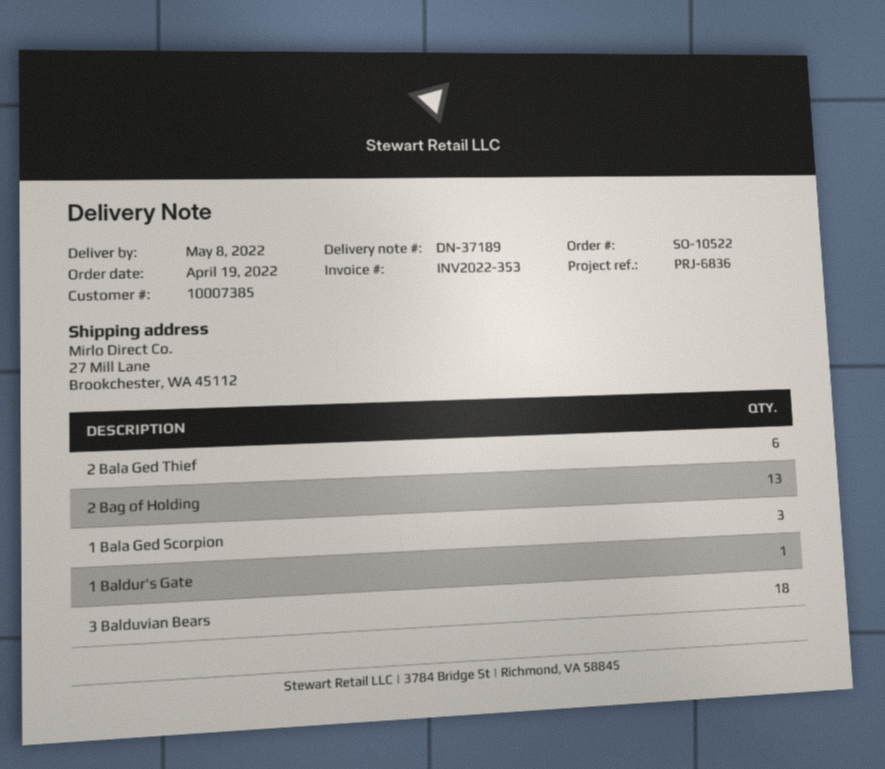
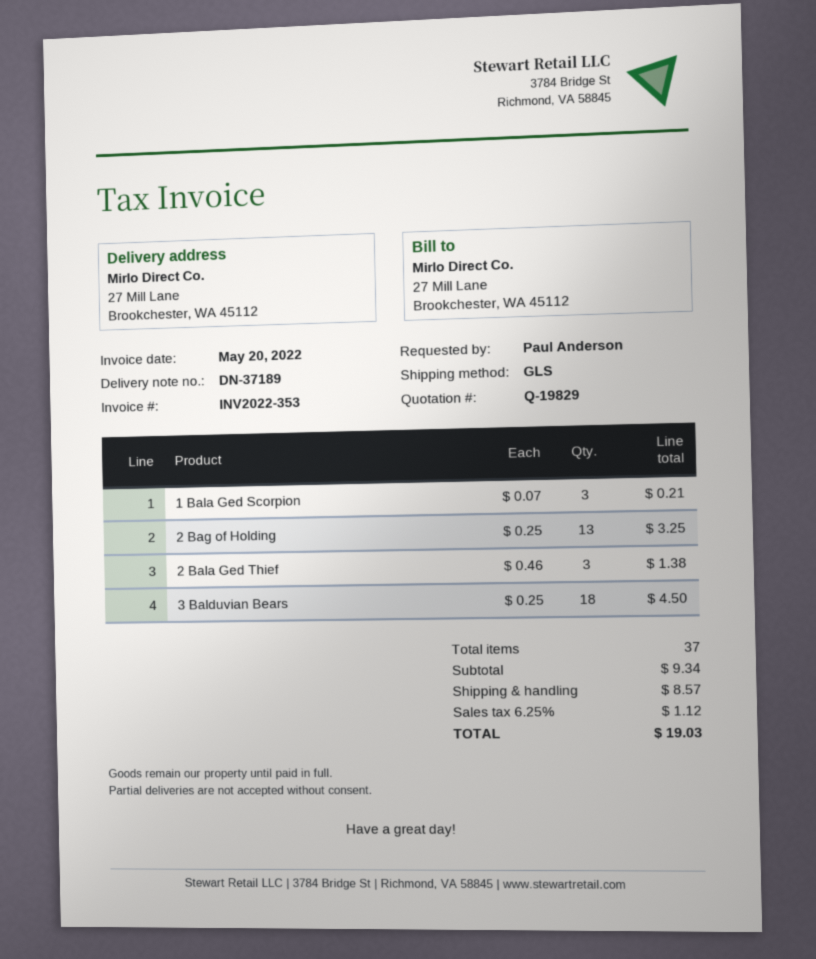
2 Bala Ged Thief: 6 -> 3
1 Baldur's Gate: 1 -> none

